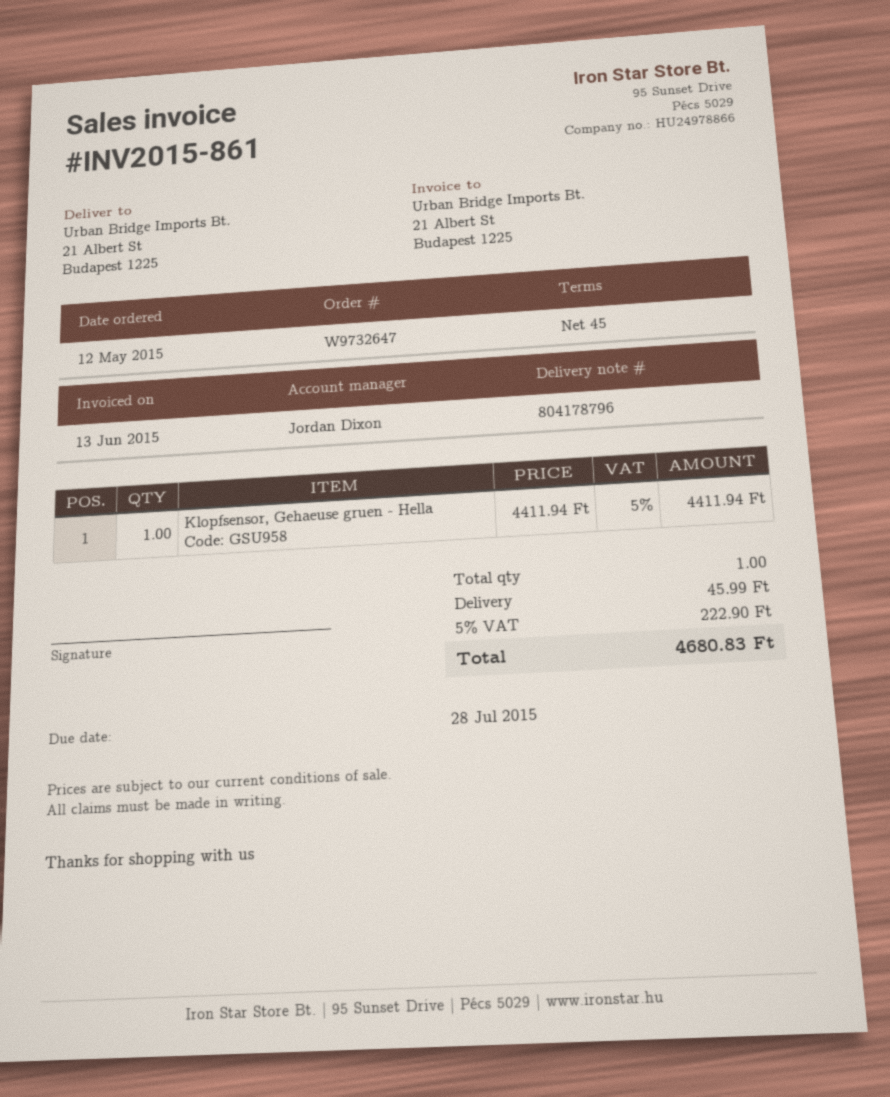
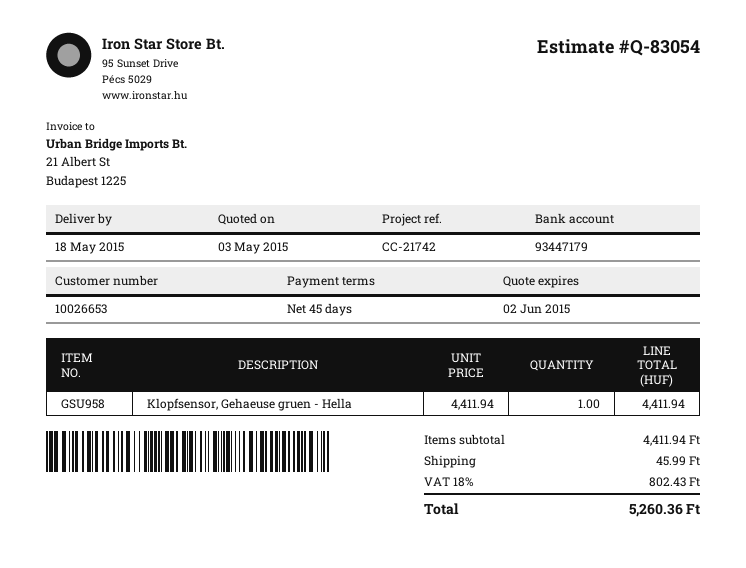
tax: 5% = 222.90 -> 18% = 802.43
total: 4680.83 -> 5260.36

